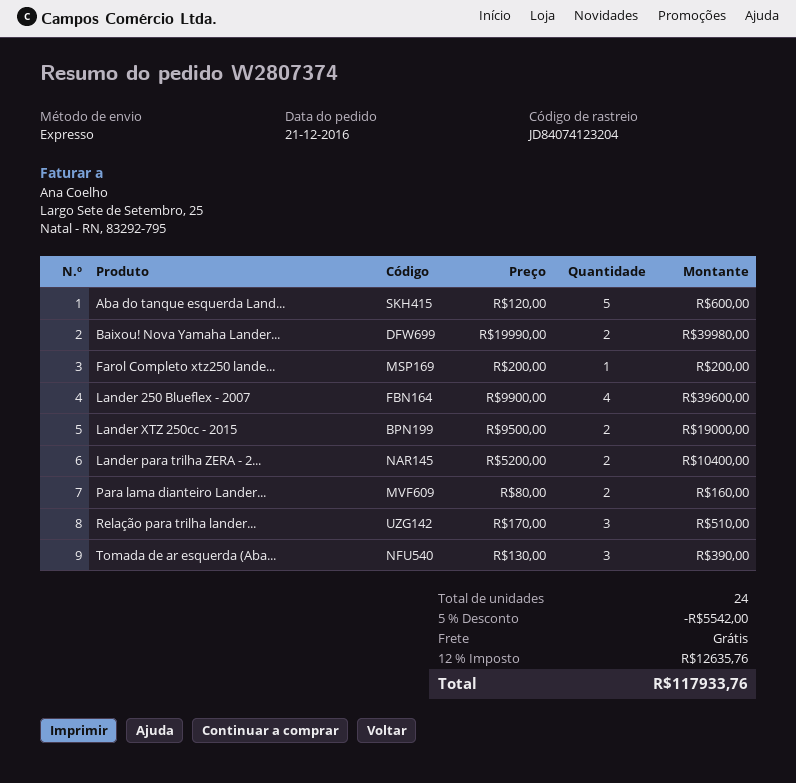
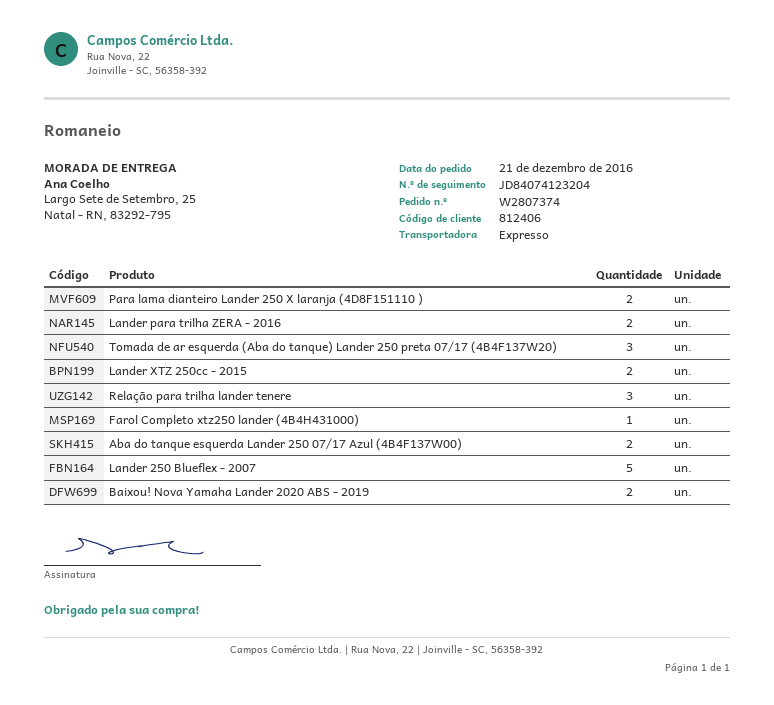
Aba do tanque esquerda Land...: 5 -> 2
Lander 250 Blueflex - 2007: 4 -> 5

